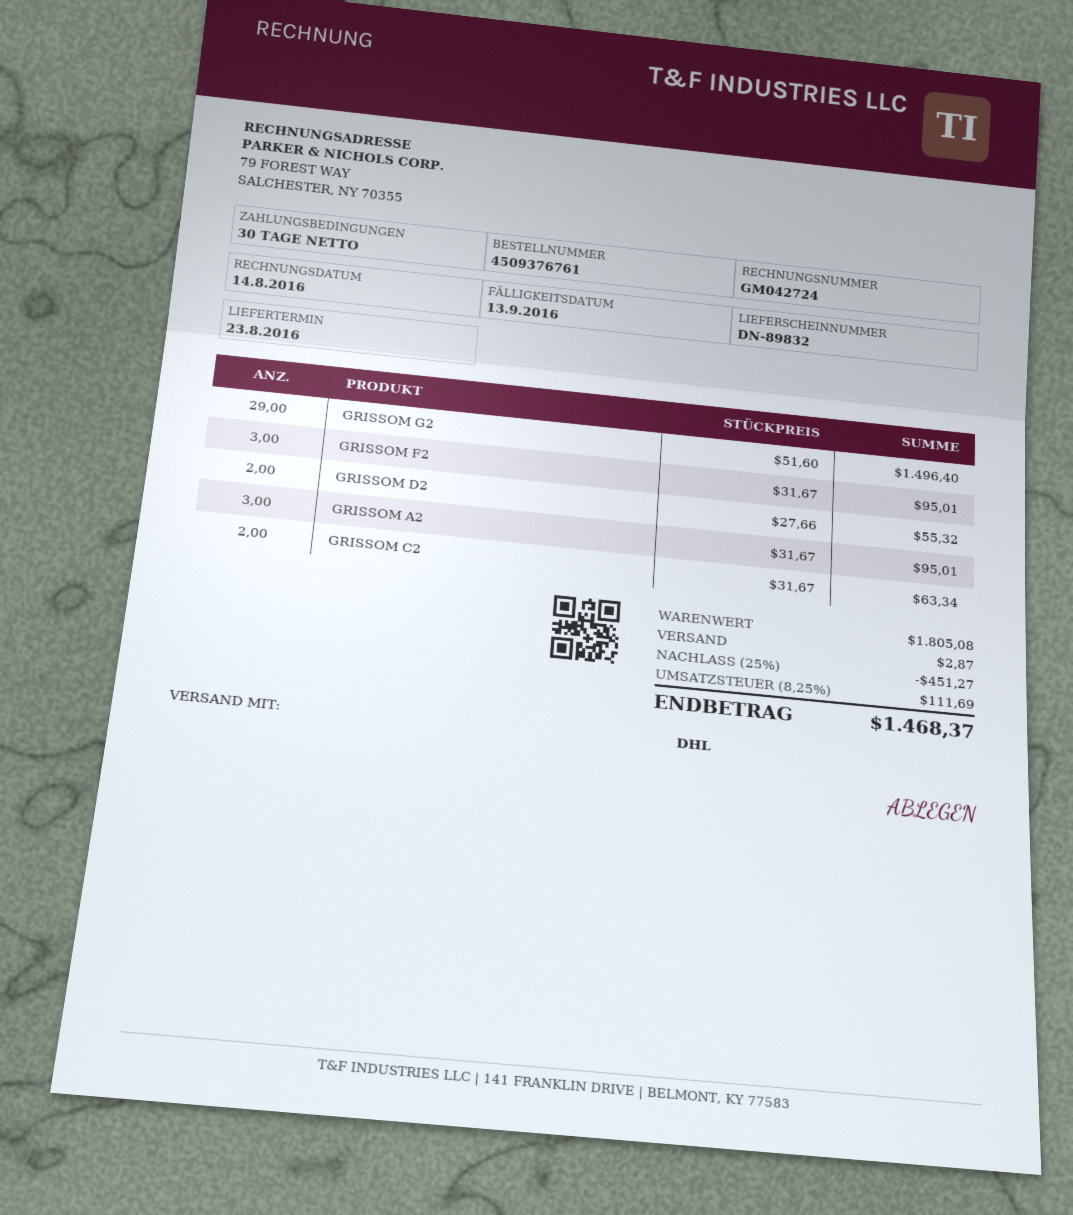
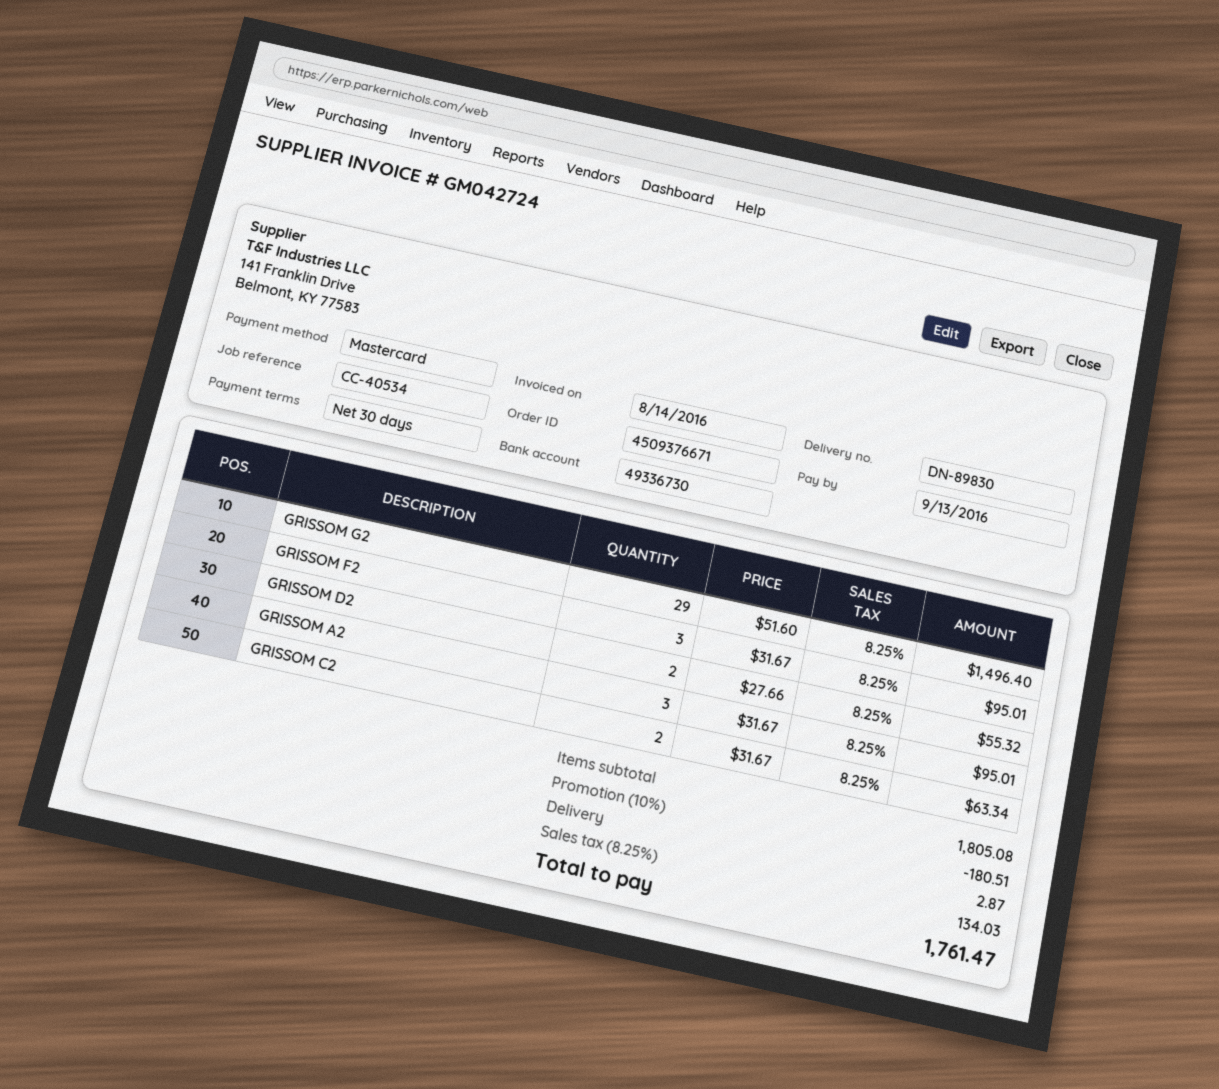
order number: 4509376761 -> 4509376671
delivery note number: DN-89832 -> DN-89830
discount: 25% = 451.27 -> 10% = 180.51
tax: 8.25% = 111.69 -> 8.25% = 134.03
total: 1468.37 -> 1761.47

